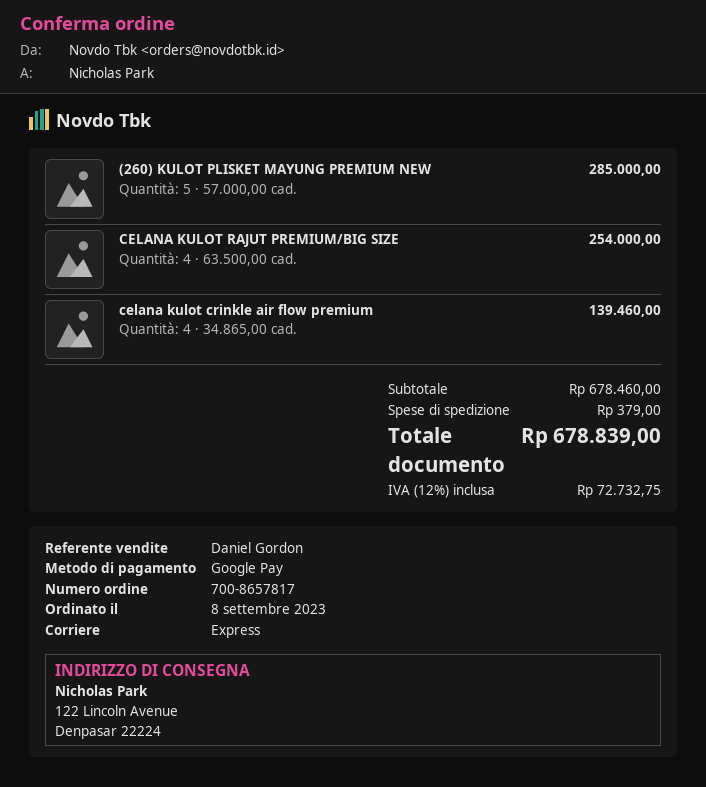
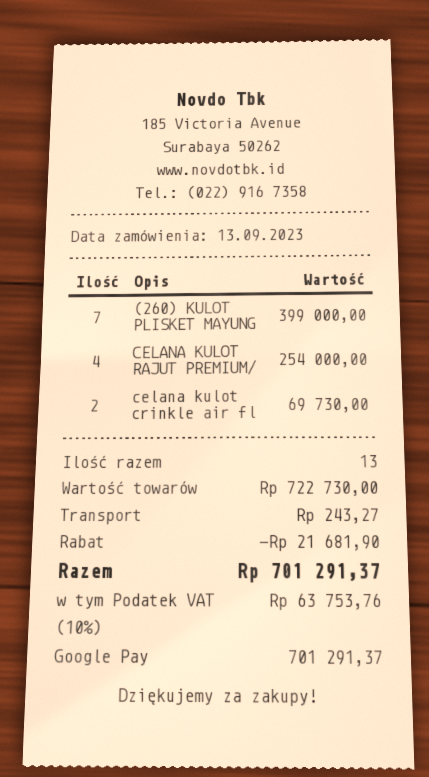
order date: 2023-09-08 -> 2023-09-13
(260) KULOT PLISKET MAYUNG PREMIUM NEW: 5 for 285000.00 -> 7 for 399000.00
celana kulot crinkle air flow premium: 4 for 139460.00 -> 2 for 69730.00
subtotal: 678460.00 -> 722730.00
discount: none -> 21681.90
shipping: 379.00 -> 243.27
tax: 12% = 72732.75 -> 10% = 63753.76
total: 678839.00 -> 701291.37

